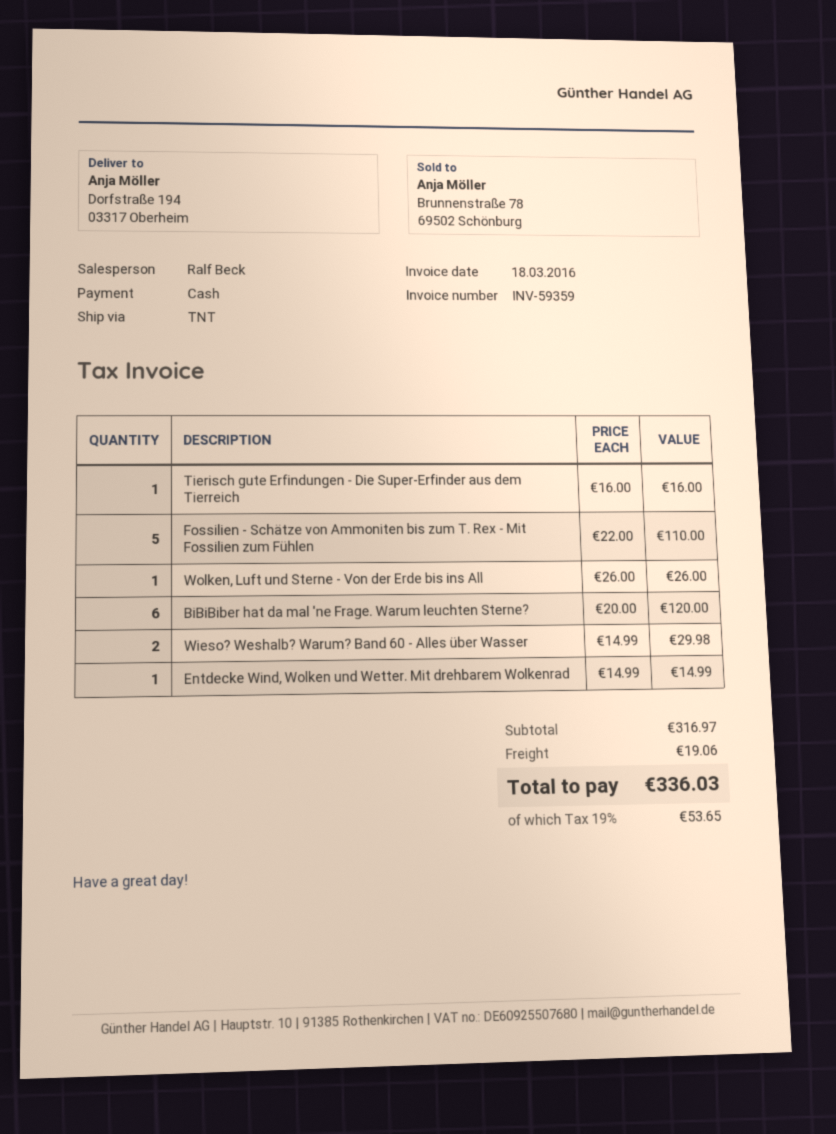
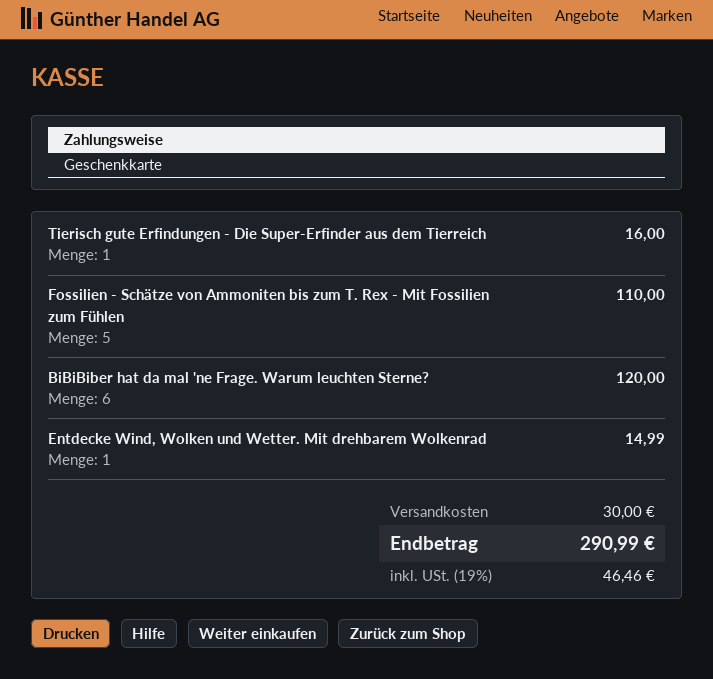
payment method: cash -> gift card
Wolken, Luft und Sterne - Von der Erde bis ins All: 1 for 26.00 -> none
Wieso? Weshalb? Warum? Band 60 - Alles über Wasser: 2 for 29.98 -> none
shipping: 19.06 -> 30.00
tax: 19% = 53.65 -> 19% = 46.46
total: 336.03 -> 290.99

